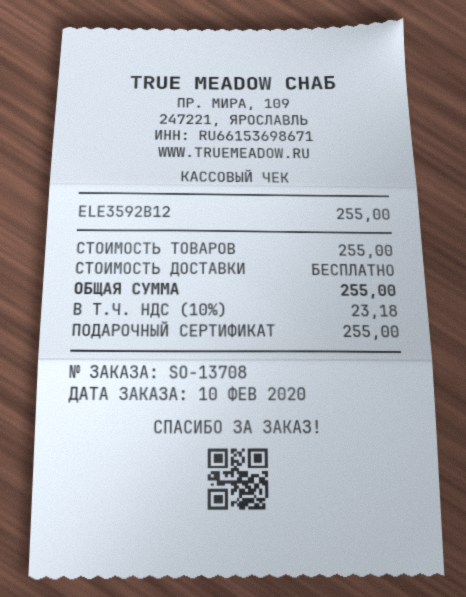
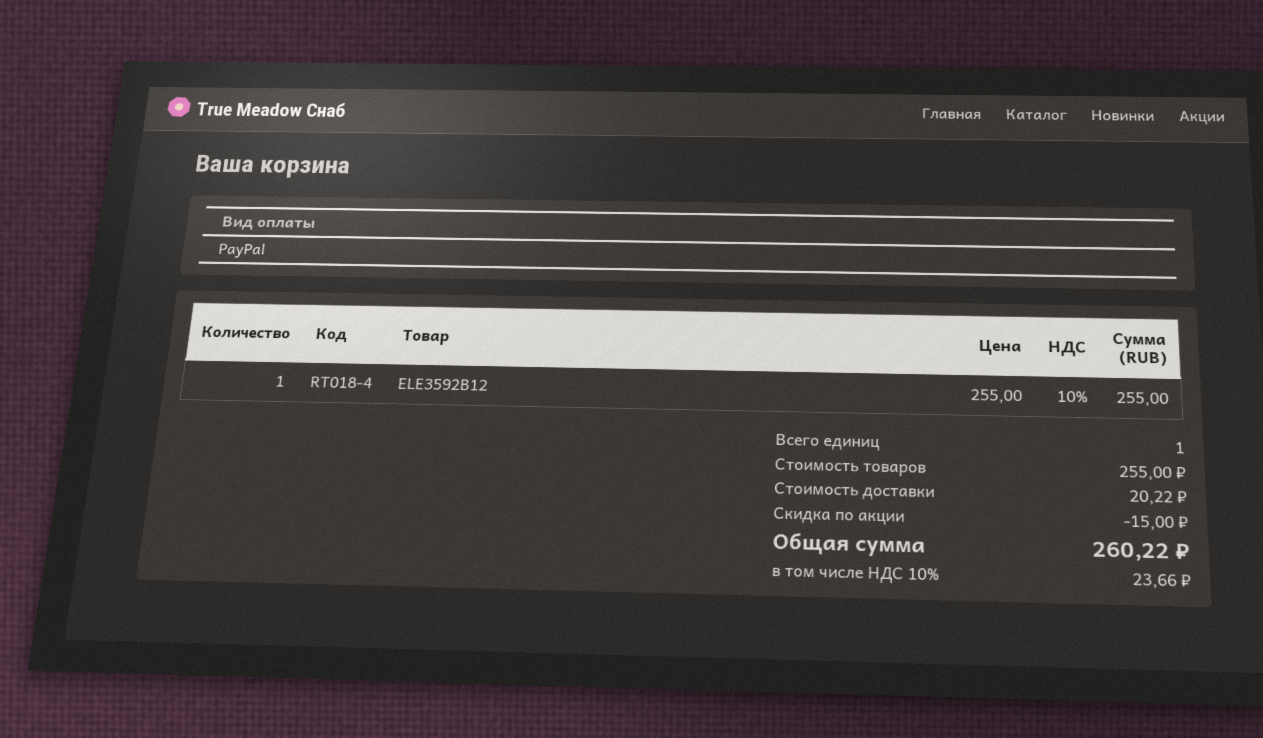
payment method: gift card -> PayPal
discount: none -> 15.00
shipping: 0.00 -> 20.22
tax: 10% = 23.18 -> 10% = 23.66
total: 255.00 -> 260.22

